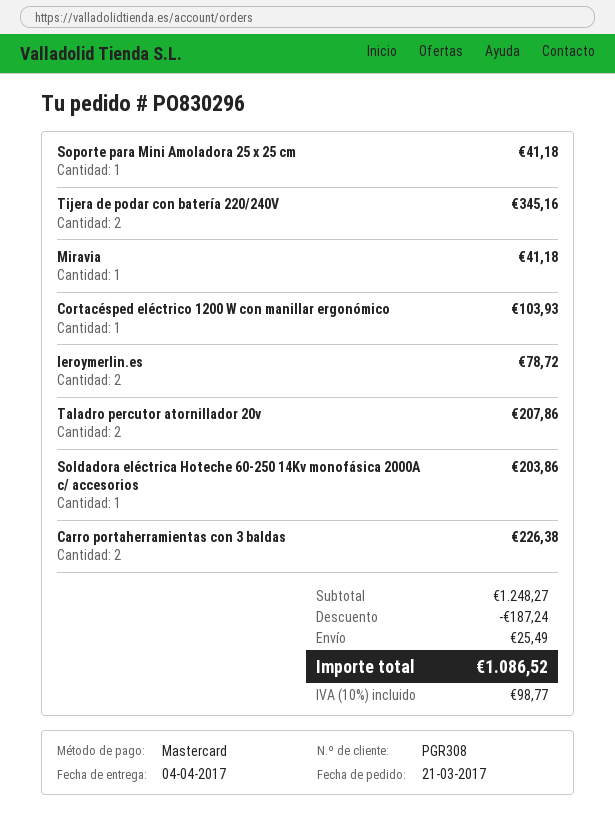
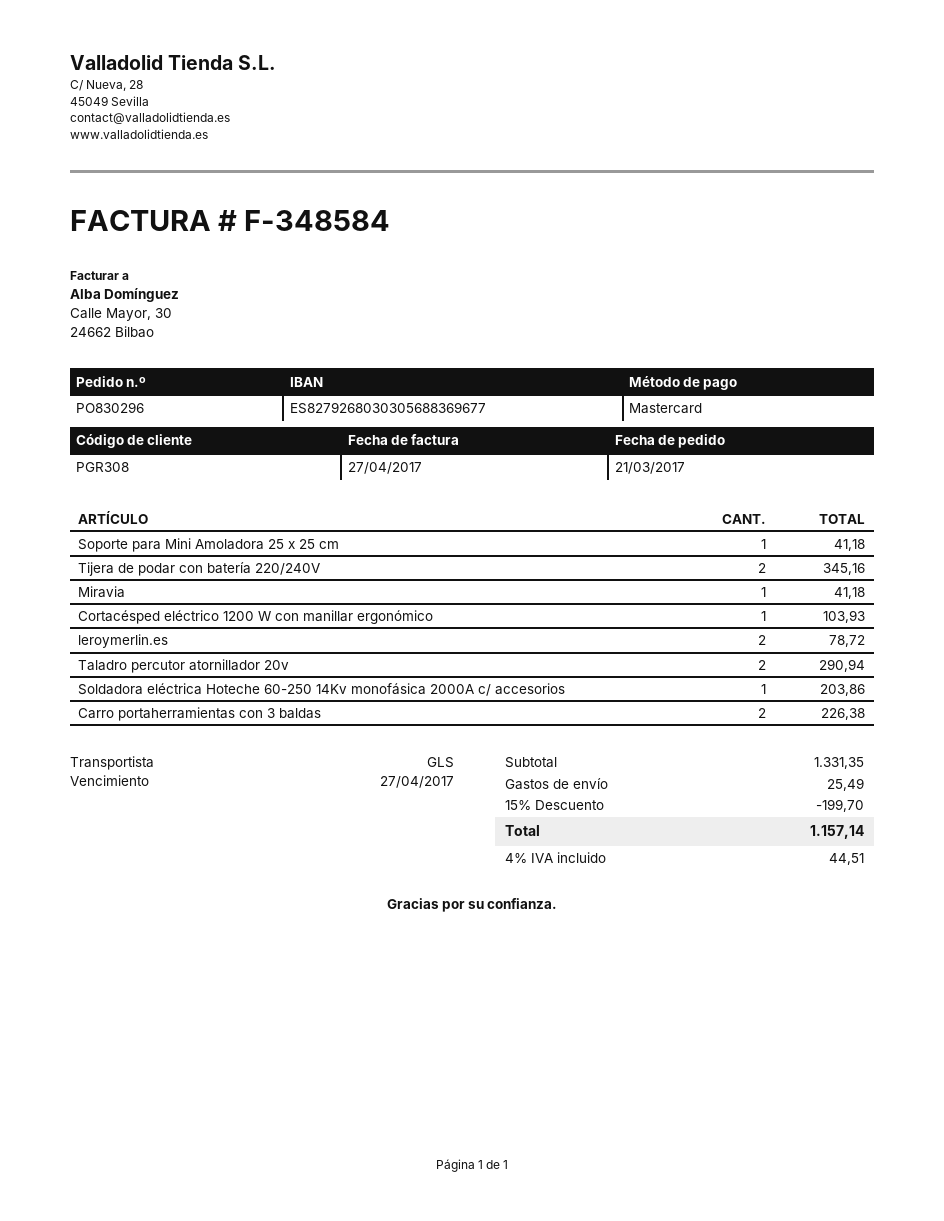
Taladro percutor atornillador 20v: 2 for 207.86 -> 2 for 290.94
subtotal: 1248.27 -> 1331.35
discount: 187.24 -> 199.70
tax: 10% = 98.77 -> 4% = 44.51
total: 1086.52 -> 1157.14

